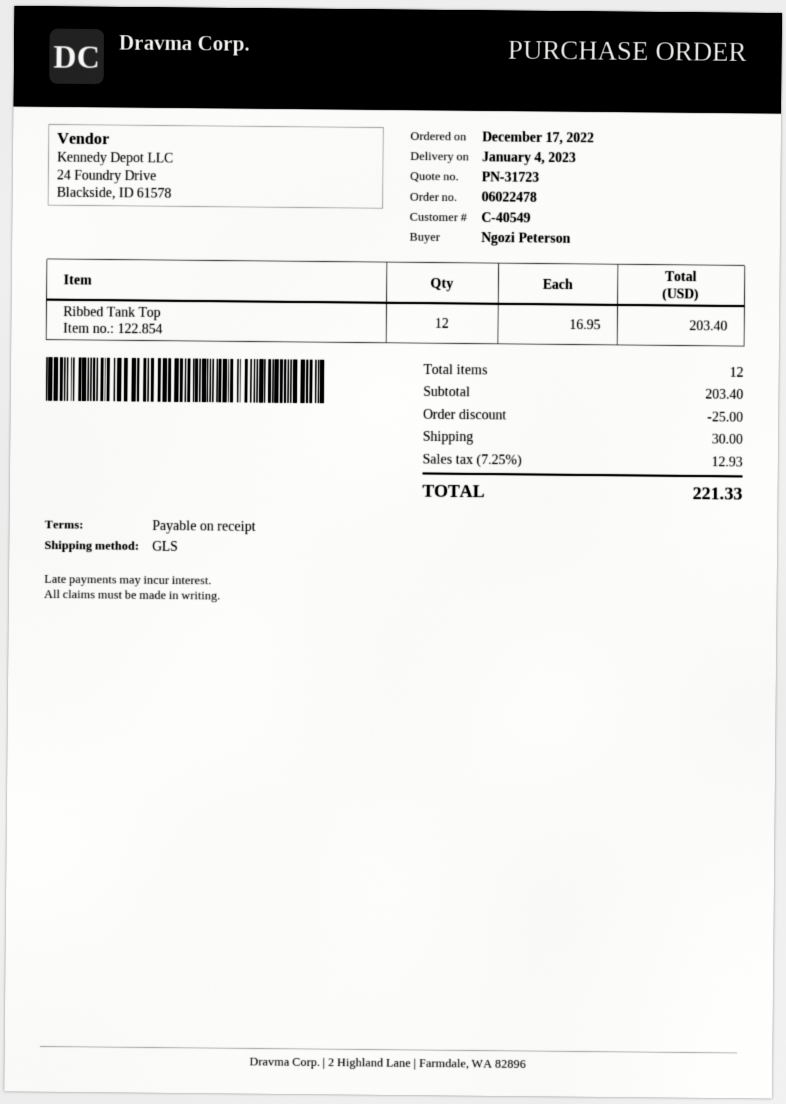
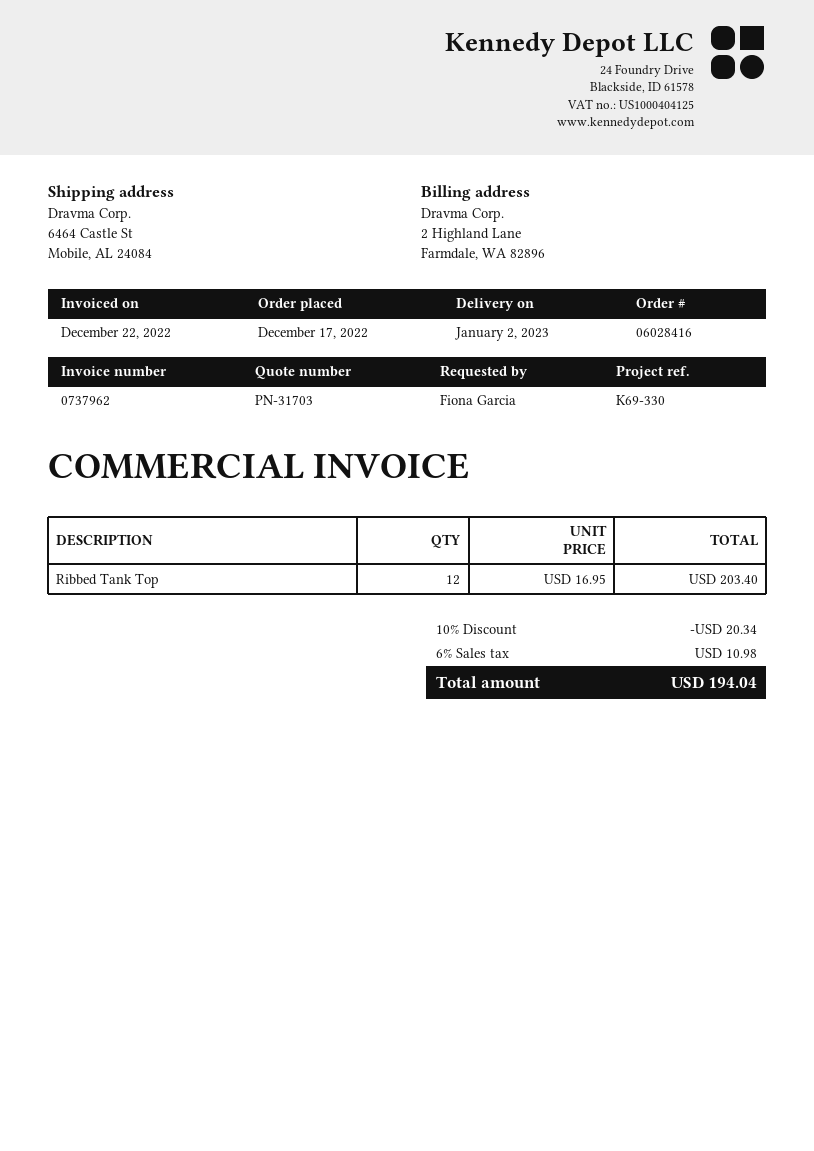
quote number: PN-31723 -> PN-31703
order number: 06022478 -> 06028416
delivery date: 2023-01-04 -> 2023-01-02
ordered by: Ngozi Peterson -> Fiona Garcia
discount: 25.00 -> 20.34
shipping: 30.00 -> none
tax: 7.25% = 12.93 -> 6% = 10.98
total: 221.33 -> 194.04

